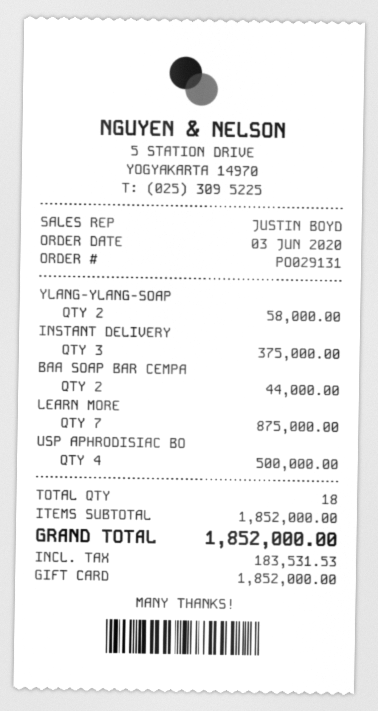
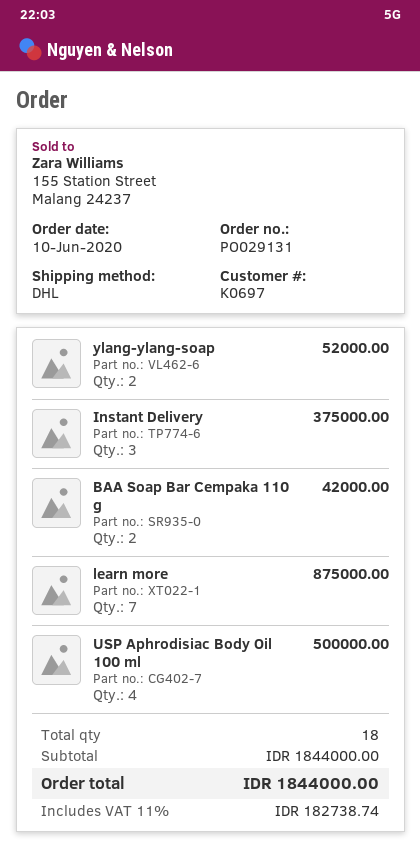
order date: 2020-06-03 -> 2020-06-10
YLANG-YLANG-SOAP: 2 for 58000.00 -> 2 for 52000.00
BAA SOAP BAR CEMPA: 2 for 44000.00 -> 2 for 42000.00
subtotal: 1852000.00 -> 1844000.00
tax: 183531.53 -> 182738.74
total: 1852000.00 -> 1844000.00

